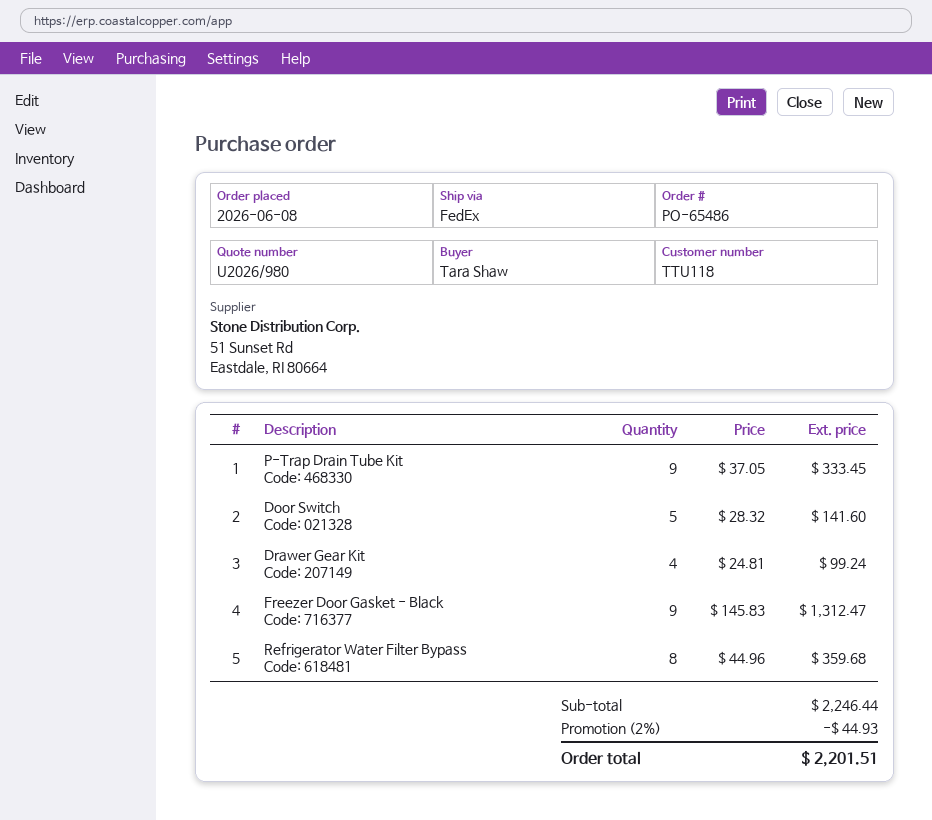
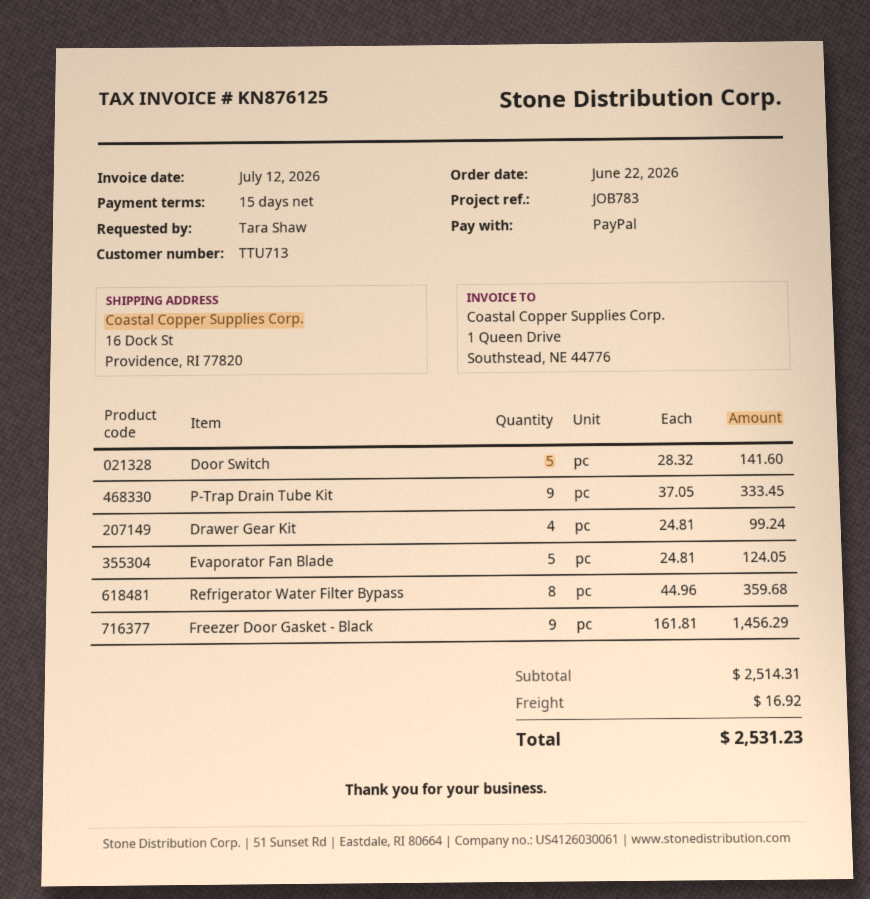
order date: 2026-06-08 -> 2026-06-22
customer number: TTU118 -> TTU713
Freezer Door Gasket - Black: 9 x 145.83 = 1312.47 -> 9 x 161.81 = 1456.29
Evaporator Fan Blade: none -> 5 x 24.81 = 124.05
subtotal: 2246.44 -> 2514.31
discount: 2% = 44.93 -> none
shipping: none -> 16.92
total: 2201.51 -> 2531.23

